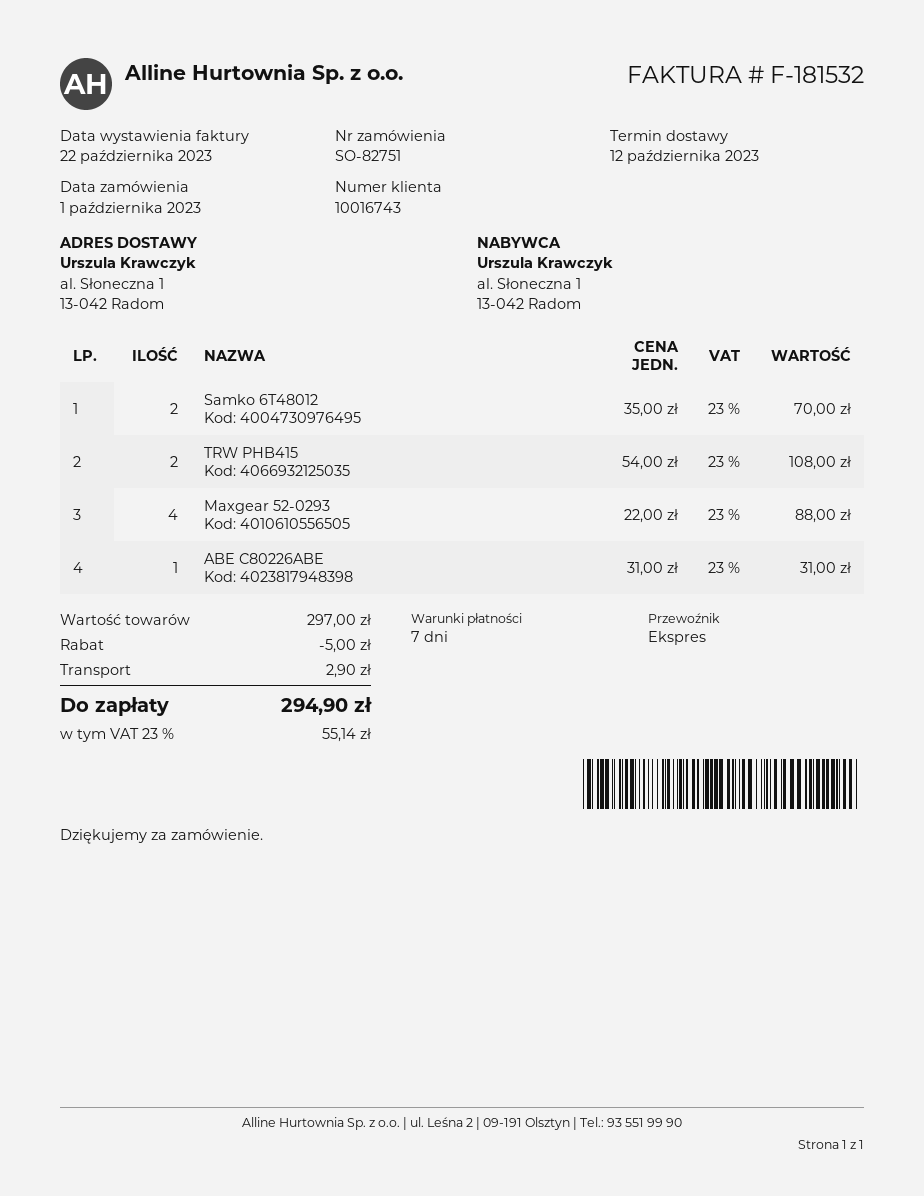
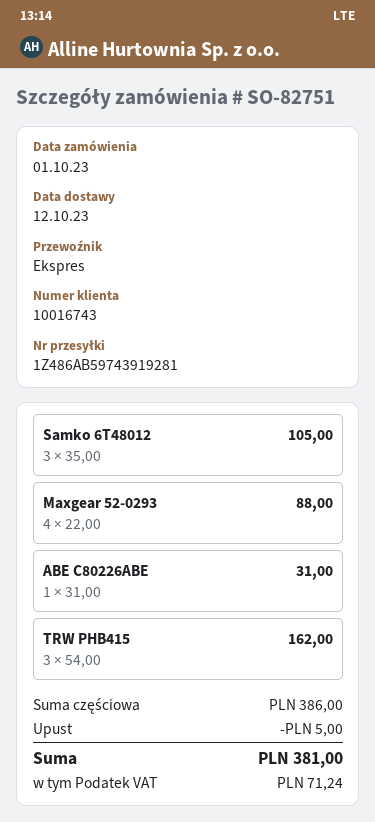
Samko 6T48012: 2 x 35.00 = 70.00 -> 3 x 35.00 = 105.00
TRW PHB415: 2 x 54.00 = 108.00 -> 3 x 54.00 = 162.00
subtotal: 297.00 -> 386.00
shipping: 2.90 -> none
tax: 55.14 -> 71.24
total: 294.90 -> 381.00

